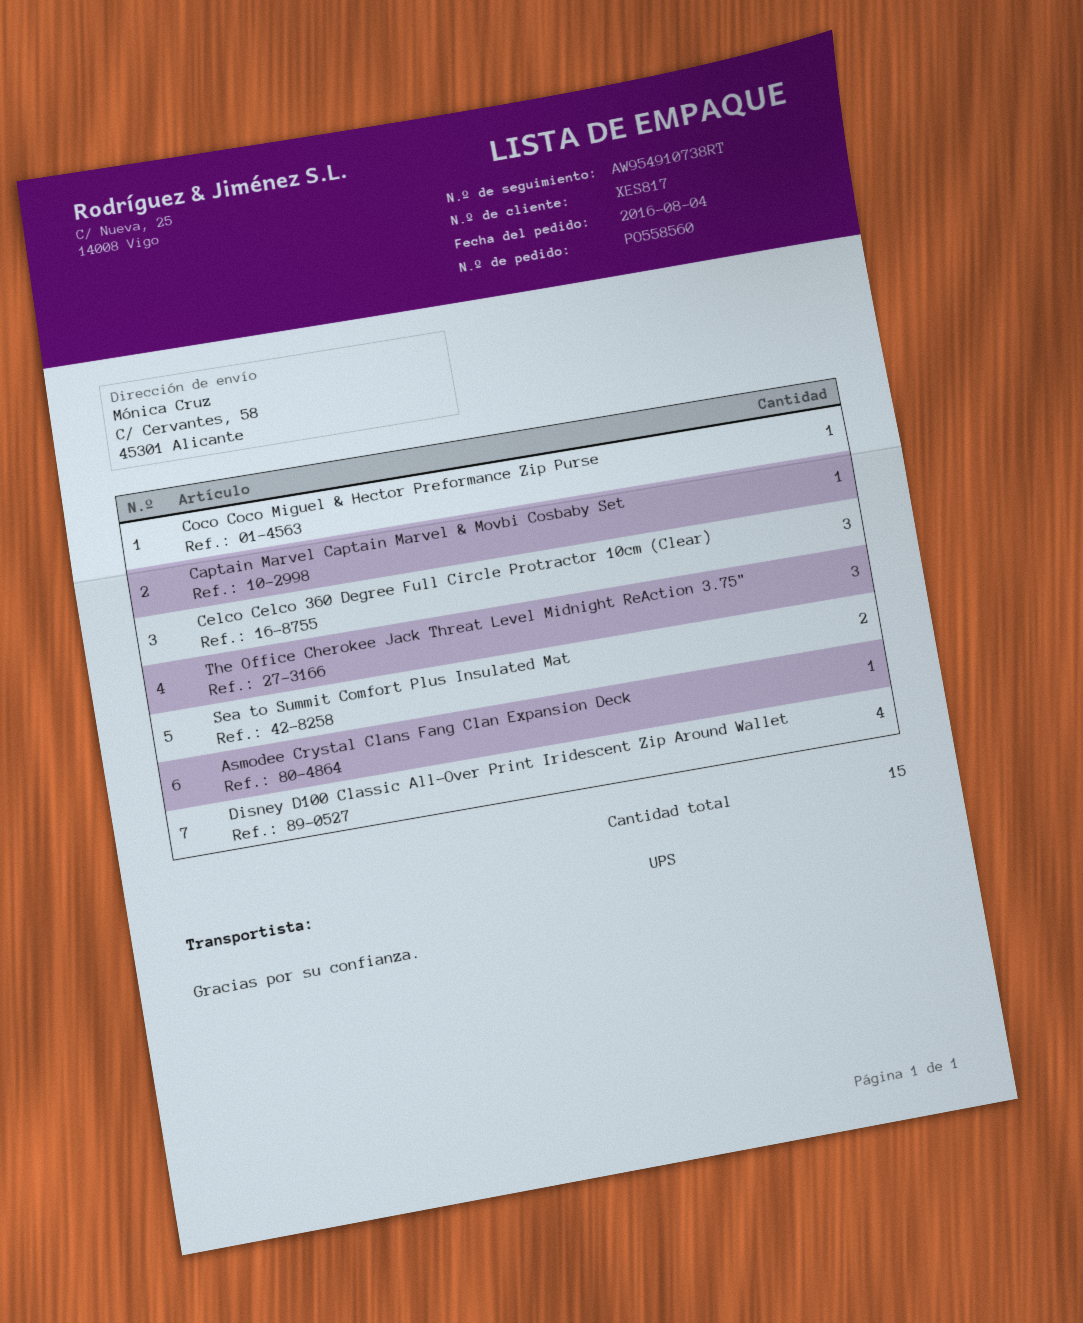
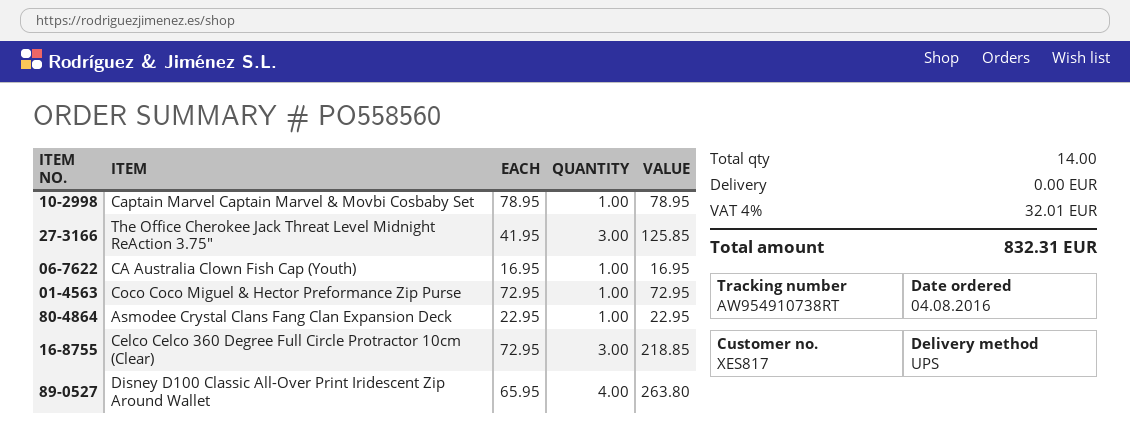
Sea to Summit Comfort Plus Insulated Mat: 2 -> none
CA Australia Clown Fish Cap (Youth): none -> 1
total quantity: 15 -> 14

